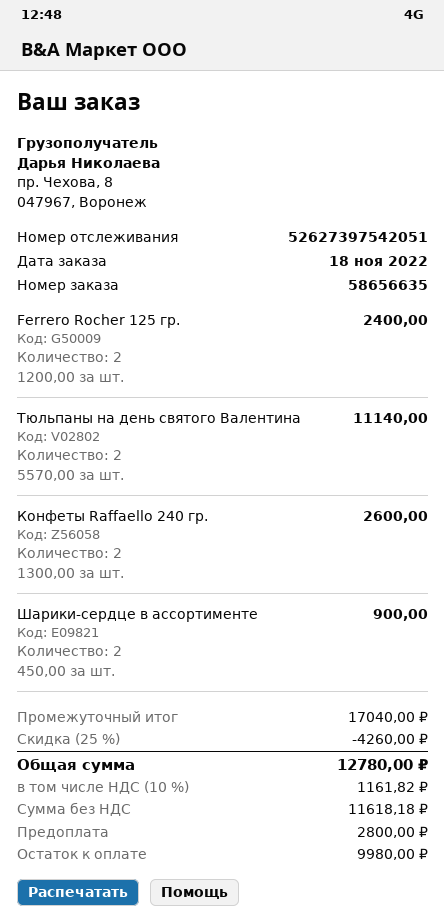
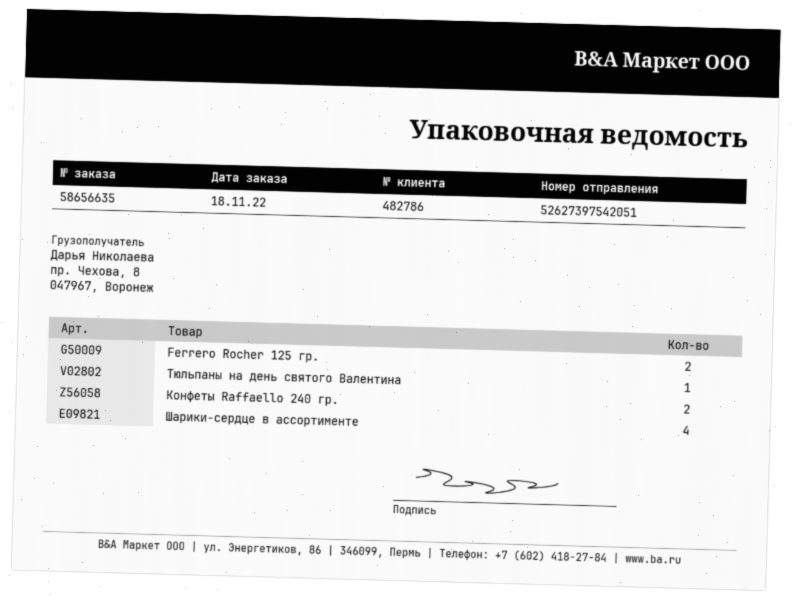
Тюльпаны на день святого Валентина: 2 -> 1
Шарики-сердце в ассортименте: 2 -> 4

